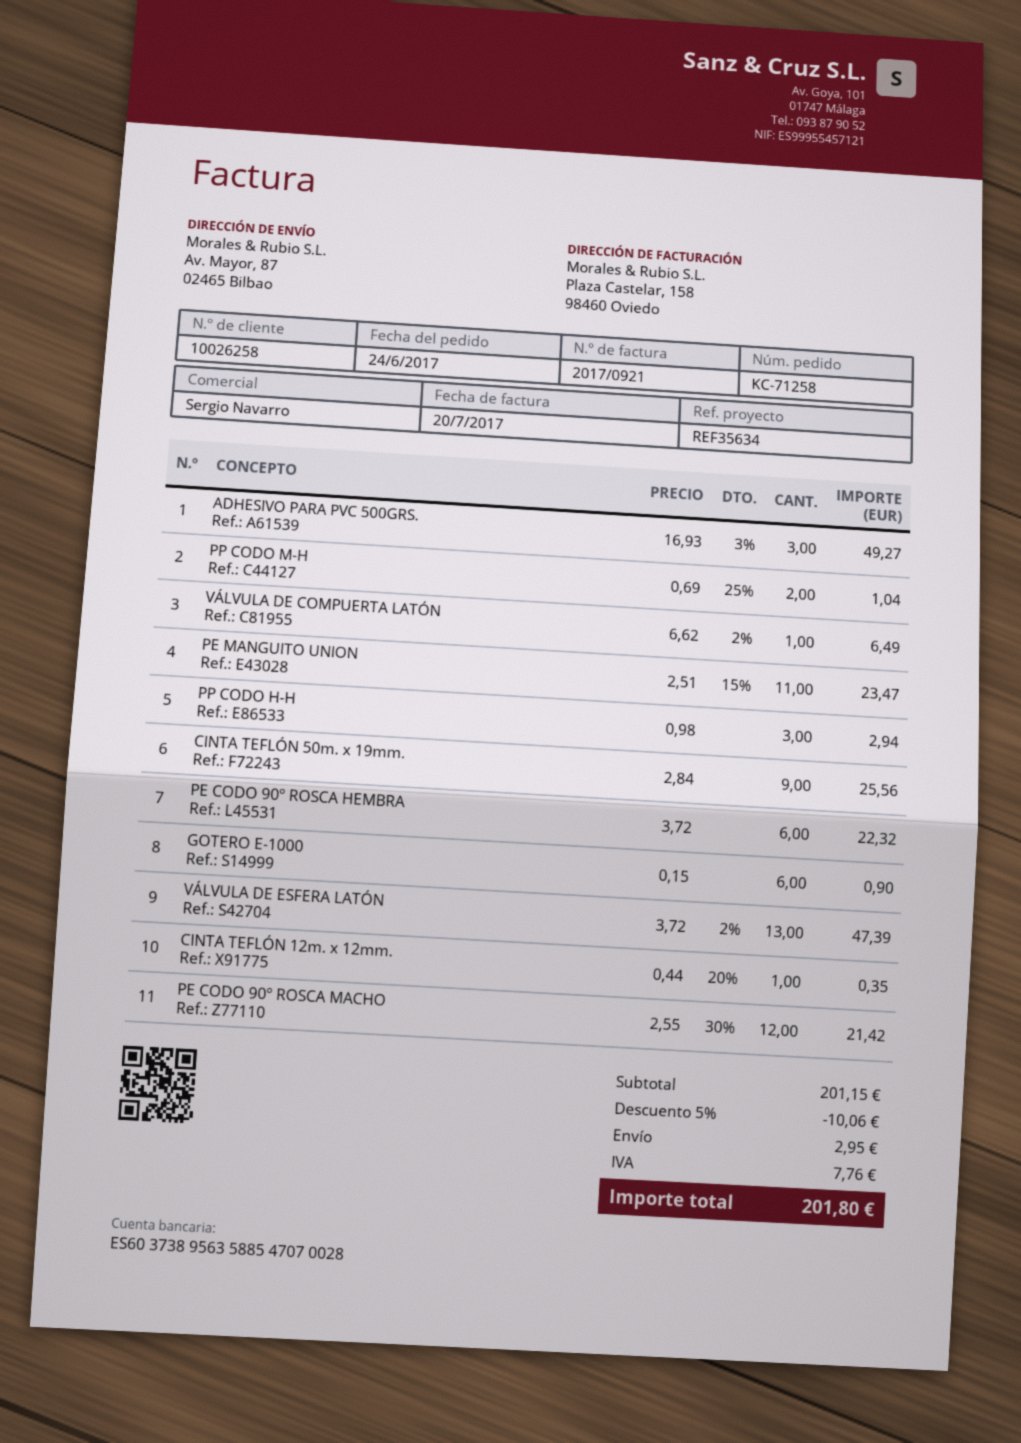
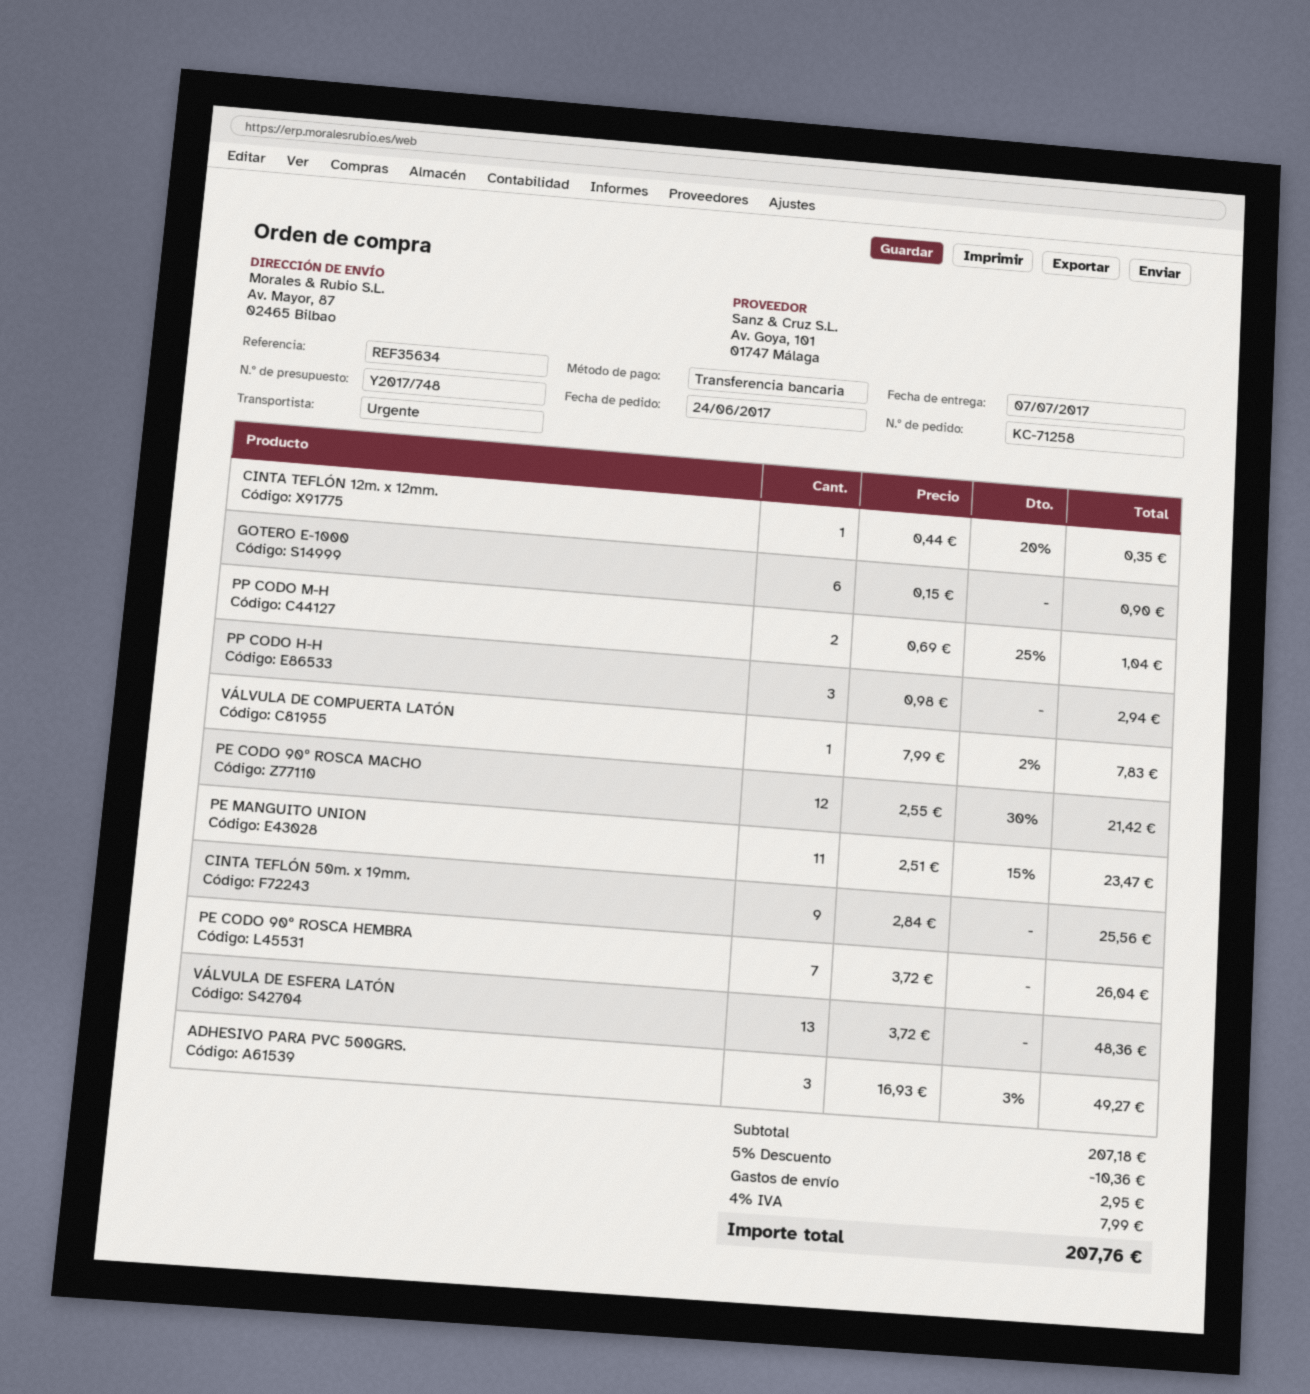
VÁLVULA DE COMPUERTA LATÓN: 1 x 6.62 - 2% = 6.49 -> 1 x 7.99 - 2% = 7.83
PE CODO 90º ROSCA HEMBRA: 6 x 3.72 = 22.32 -> 7 x 3.72 = 26.04
VÁLVULA DE ESFERA LATÓN: 13 x 3.72 - 2% = 47.39 -> 13 x 3.72 = 48.36
subtotal: 201.15 -> 207.18
discount: 5% = 10.06 -> 5% = 10.36
tax: 7.76 -> 7.99
total: 201.80 -> 207.76

